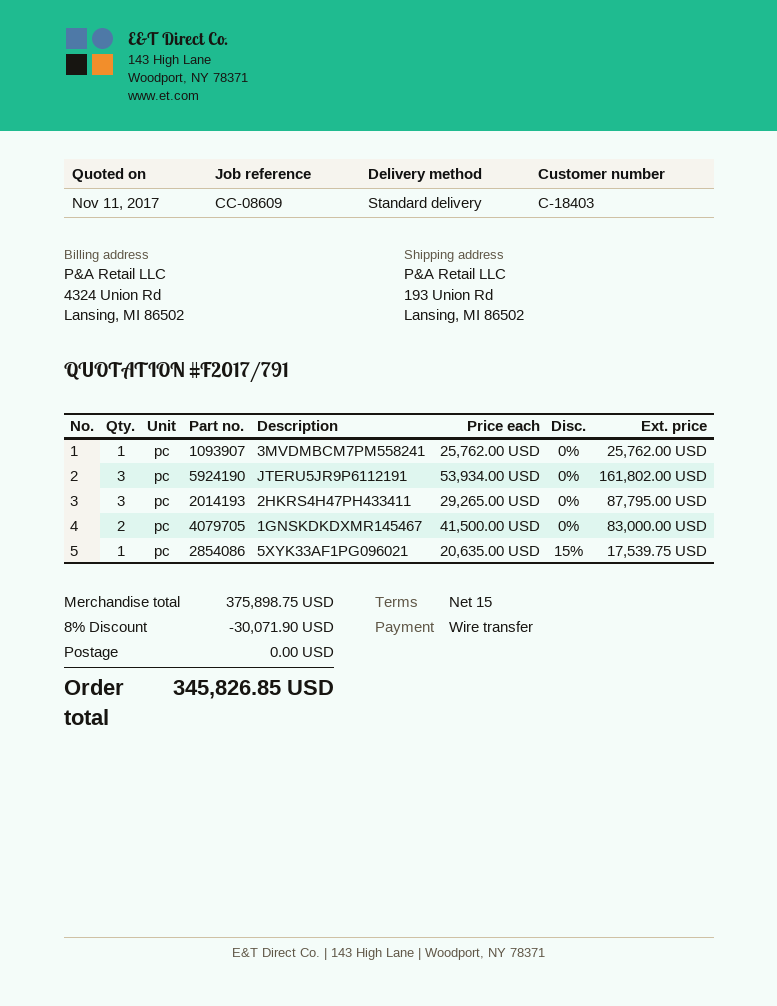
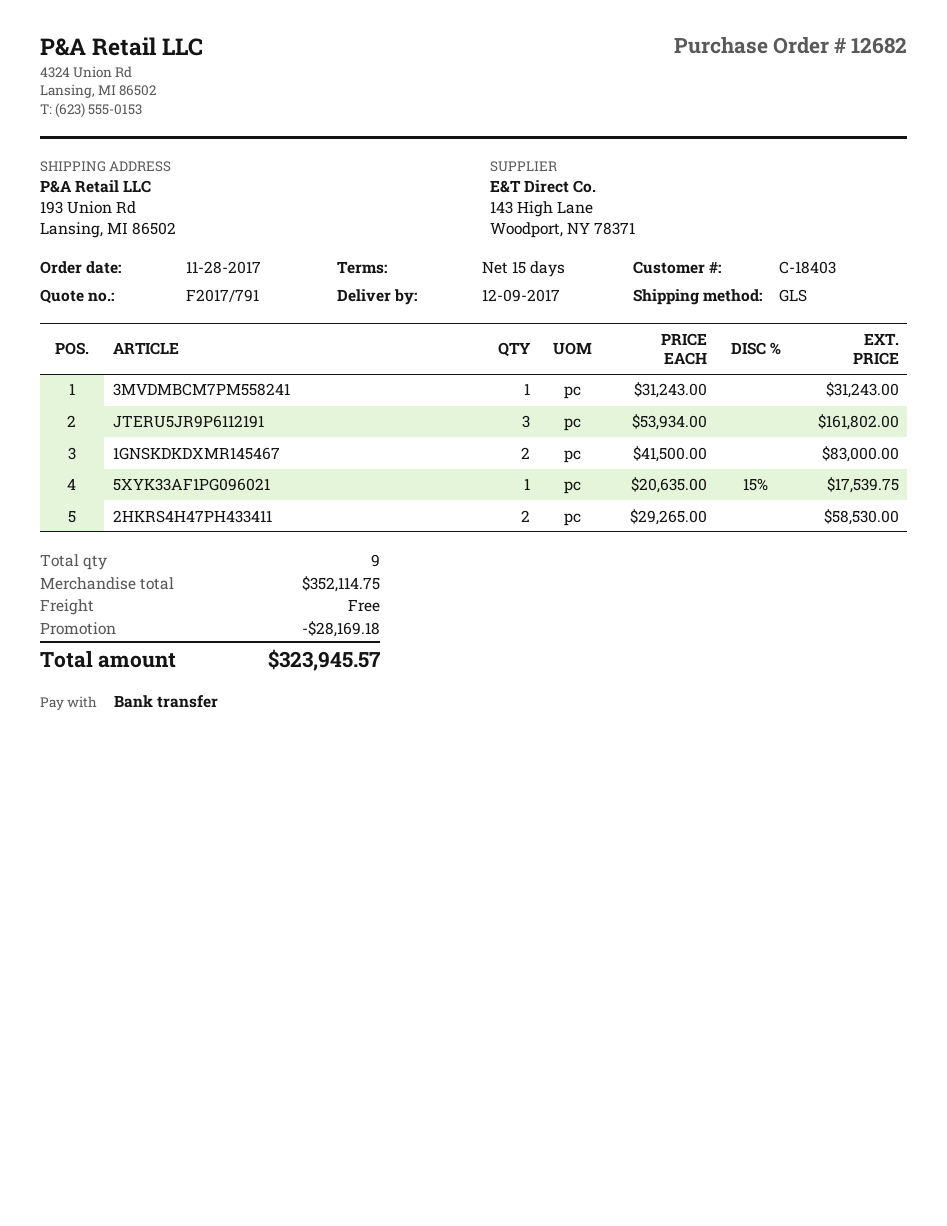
shipping method: standard -> GLS
3MVDMBCM7PM558241: 1 x 25762.00 = 25762.00 -> 1 x 31243.00 = 31243.00
2HKRS4H47PH433411: 3 x 29265.00 = 87795.00 -> 2 x 29265.00 = 58530.00
subtotal: 375898.75 -> 352114.75
discount: 30071.90 -> 28169.18
total: 345826.85 -> 323945.57

